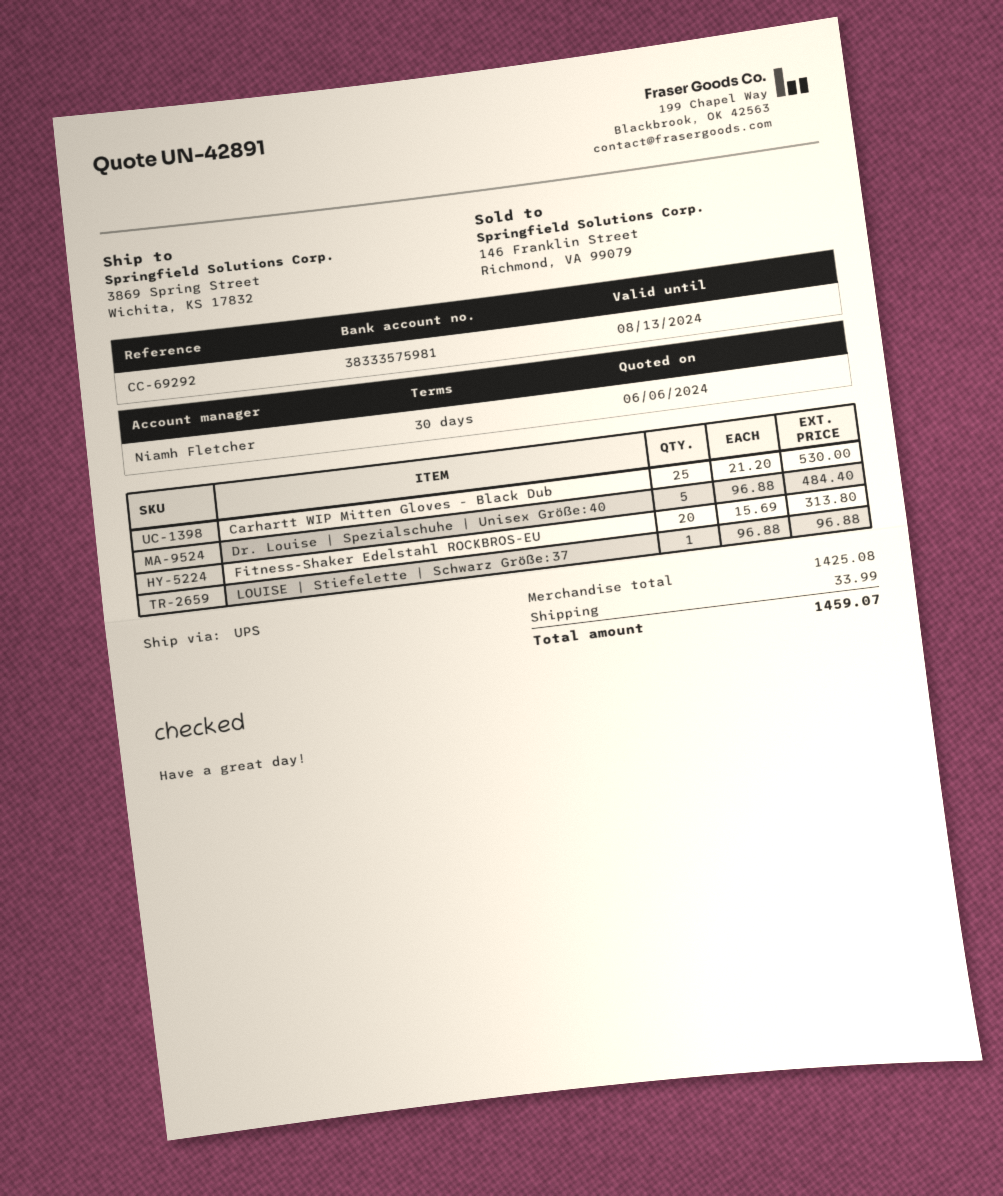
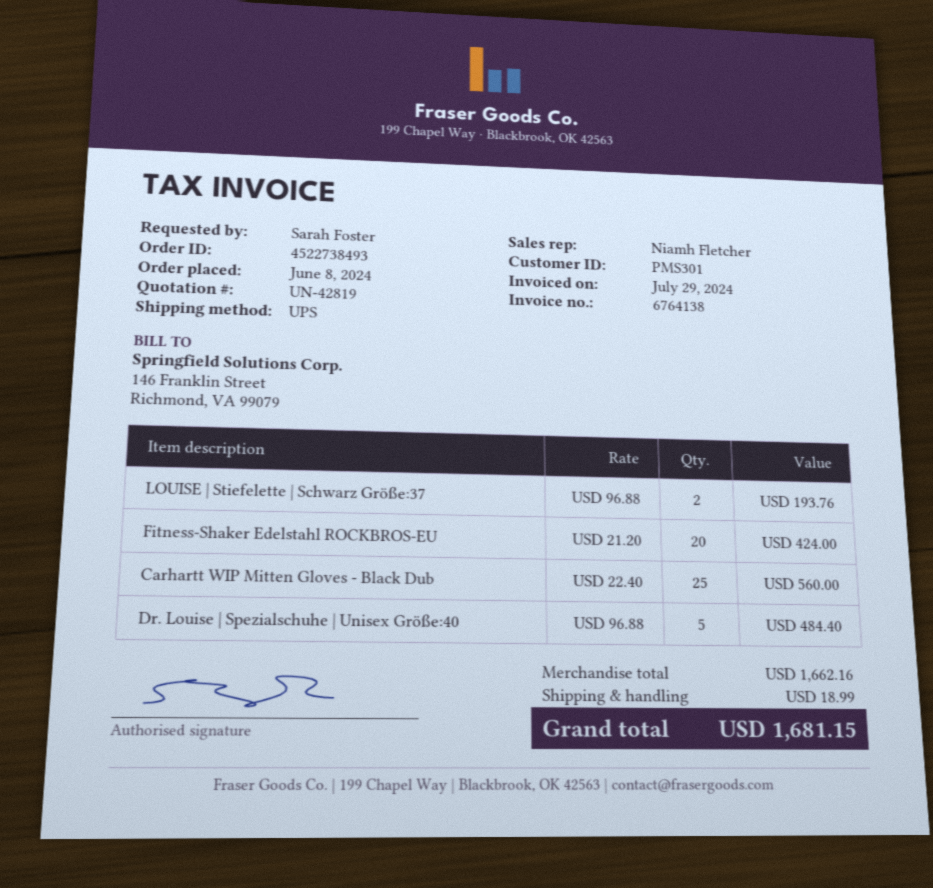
quote number: UN-42891 -> UN-42819
Carhartt WIP Mitten Gloves - Black Dub: 25 x 21.20 = 530.00 -> 25 x 22.40 = 560.00
Fitness-Shaker Edelstahl ROCKBROS-EU: 20 x 15.69 = 313.80 -> 20 x 21.20 = 424.00
LOUISE | Stiefelette | Schwarz Größe:37: 1 x 96.88 = 96.88 -> 2 x 96.88 = 193.76
subtotal: 1425.08 -> 1662.16
shipping: 33.99 -> 18.99
total: 1459.07 -> 1681.15

